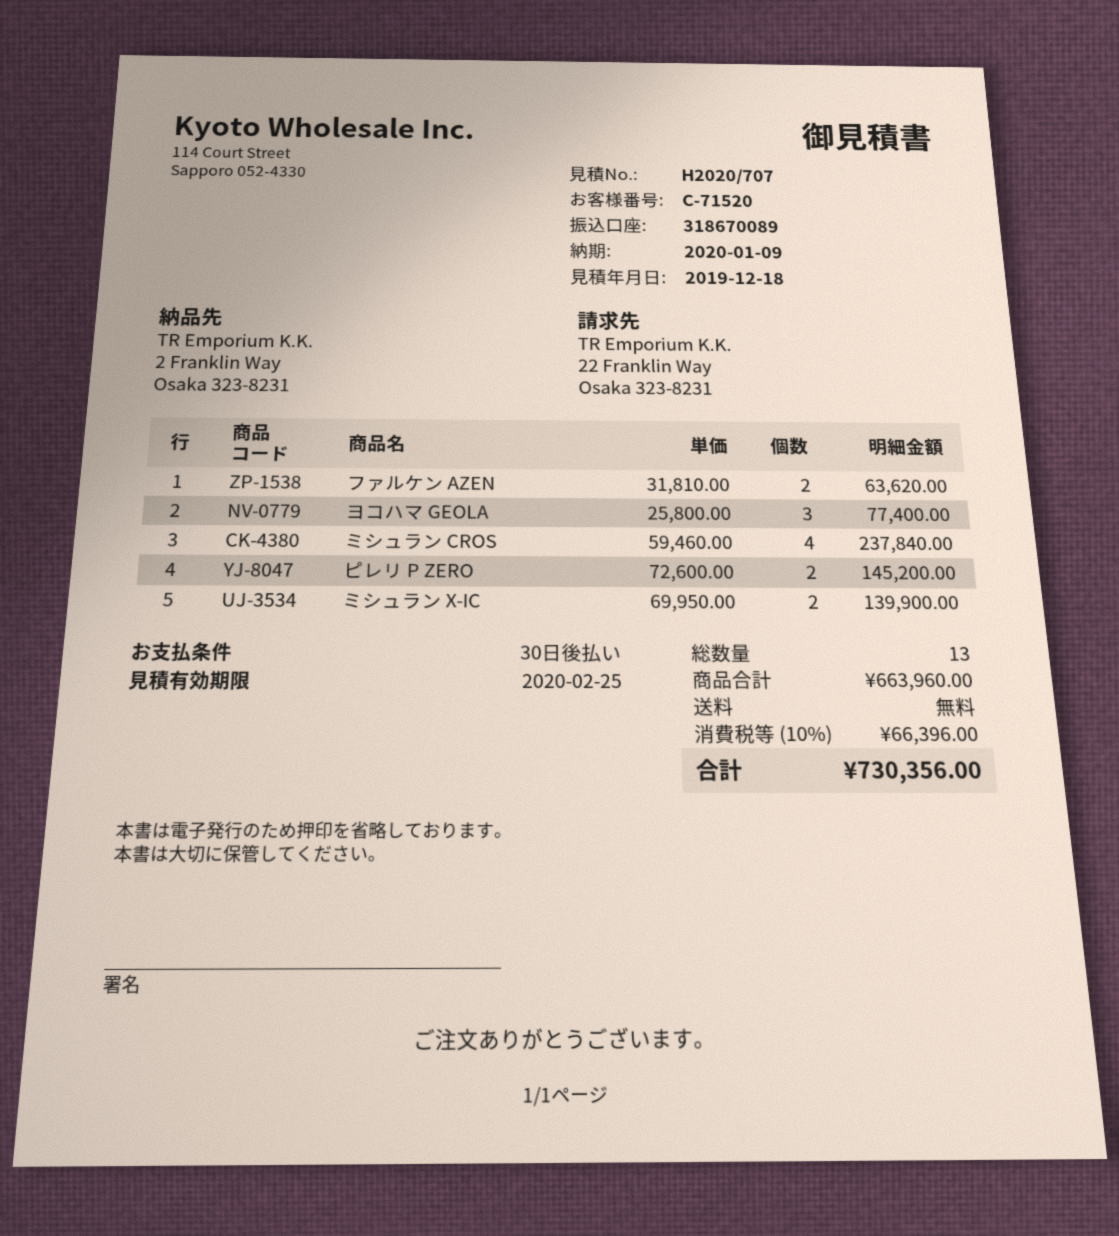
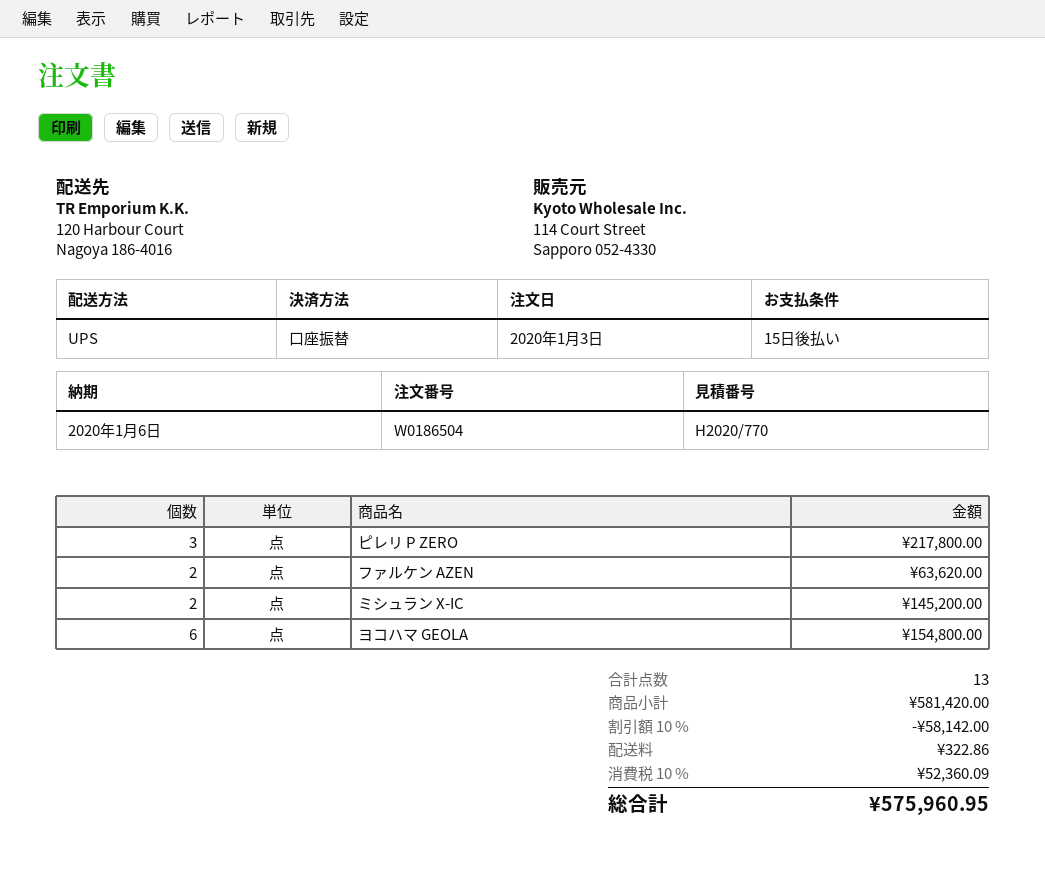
quote number: H2020/707 -> H2020/770
delivery date: 2020-01-09 -> 2020-01-06
payment terms: 30 days -> 15 days
ship to: 2 Franklin Way, Osaka 323-8231 -> 120 Harbour Court, Nagoya 186-4016
ヨコハマ GEOLA: 3 for 77400.00 -> 6 for 154800.00
ミシュラン CROS: 4 for 237840.00 -> none
ピレリ P ZERO: 2 for 145200.00 -> 3 for 217800.00
ミシュラン X-IC: 2 for 139900.00 -> 2 for 145200.00
subtotal: 663960.00 -> 581420.00
discount: none -> 10% = 58142.00
shipping: 0.00 -> 322.86
tax: 10% = 66396.00 -> 10% = 52360.09
total: 730356.00 -> 575960.95

